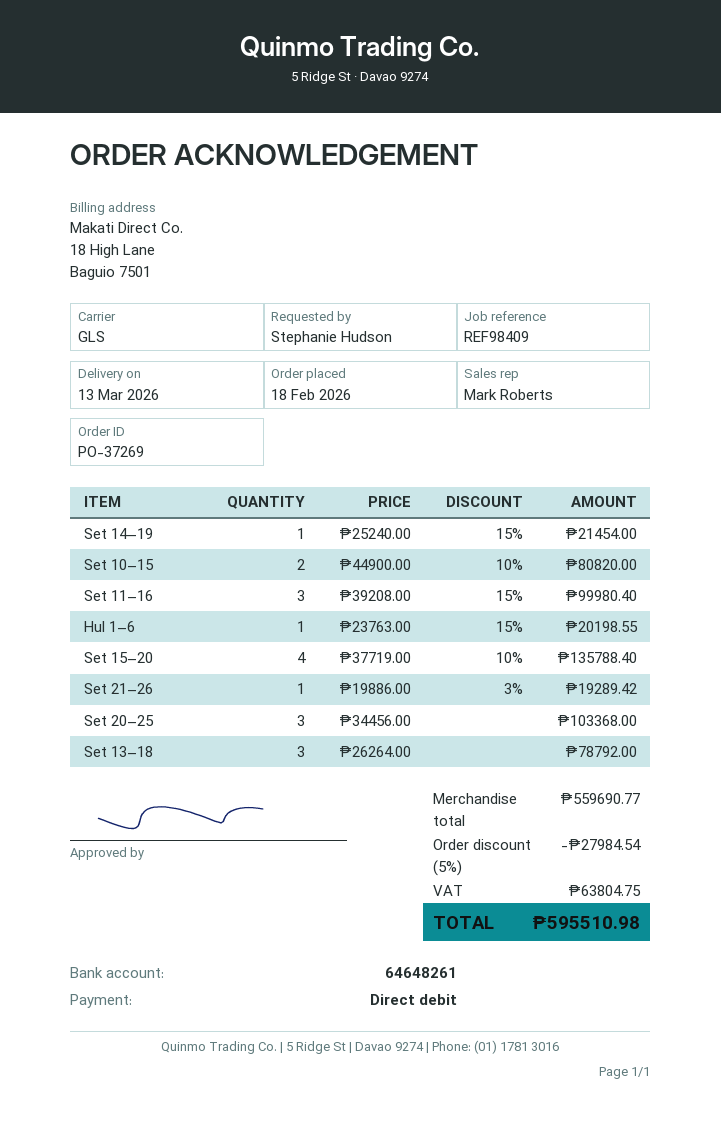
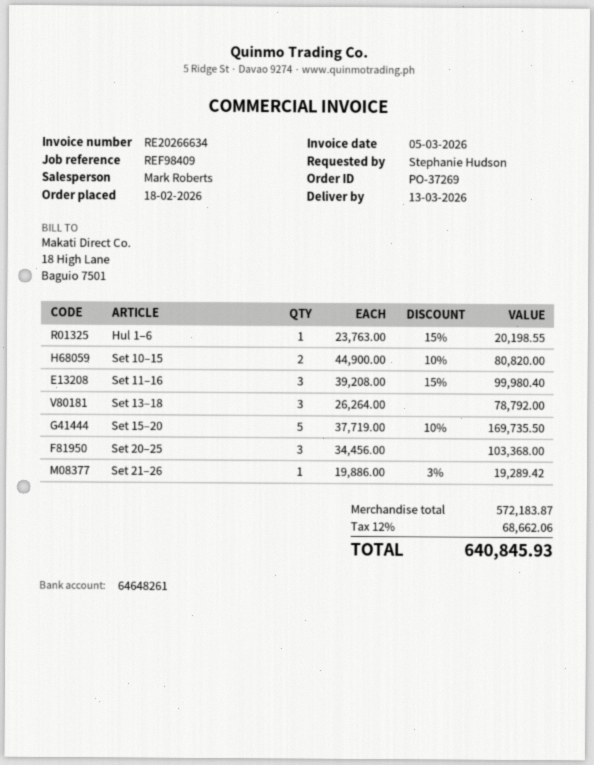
Set 14–19: 1 x 25240.00 - 15% = 21454.00 -> none
Set 15–20: 4 x 37719.00 - 10% = 135788.40 -> 5 x 37719.00 - 10% = 169735.50
subtotal: 559690.77 -> 572183.87
discount: 5% = 27984.54 -> none
tax: 63804.75 -> 68662.06
total: 595510.98 -> 640845.93

